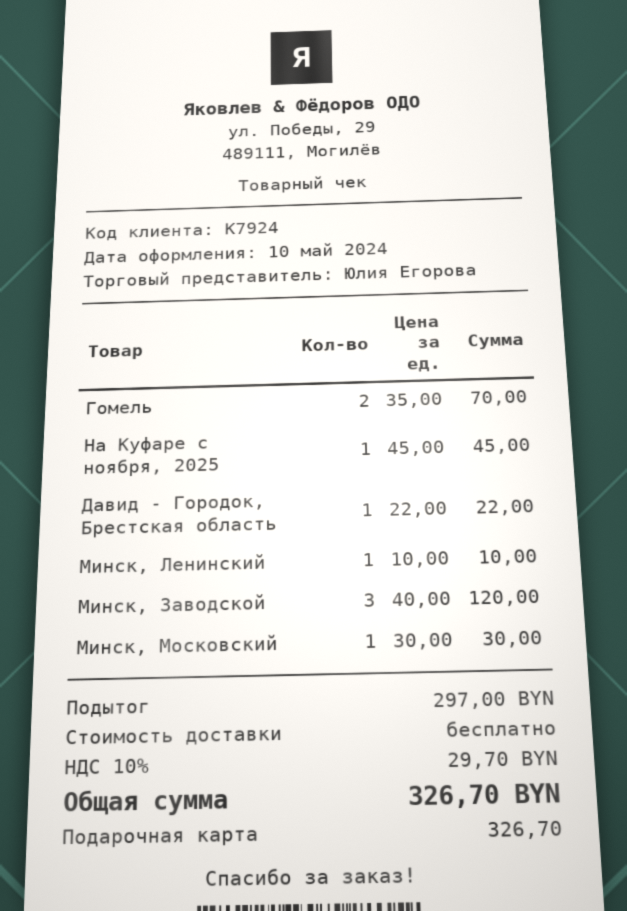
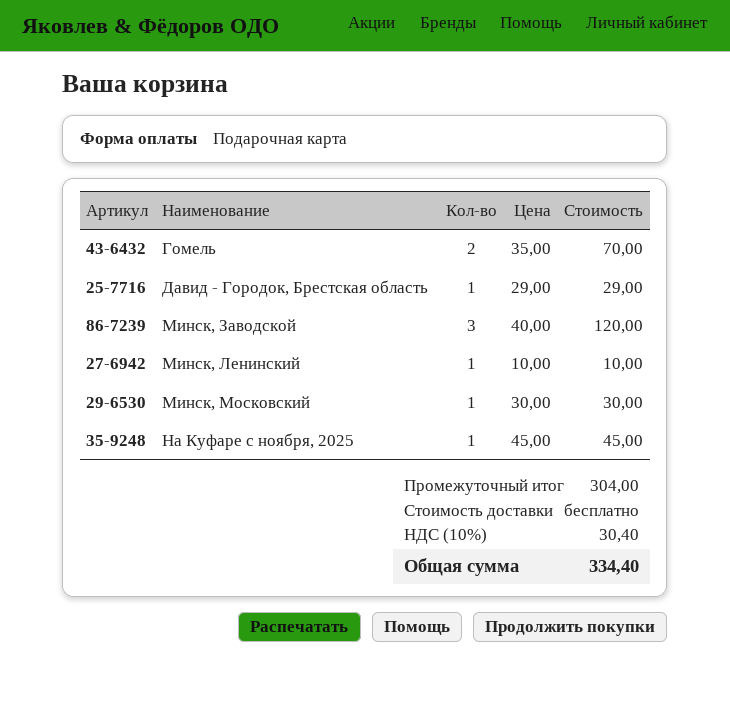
Давид - Городок, Брестская область: 1 x 22.00 = 22.00 -> 1 x 29.00 = 29.00
subtotal: 297.00 -> 304.00
tax: 10% = 29.70 -> 10% = 30.40
total: 326.70 -> 334.40

